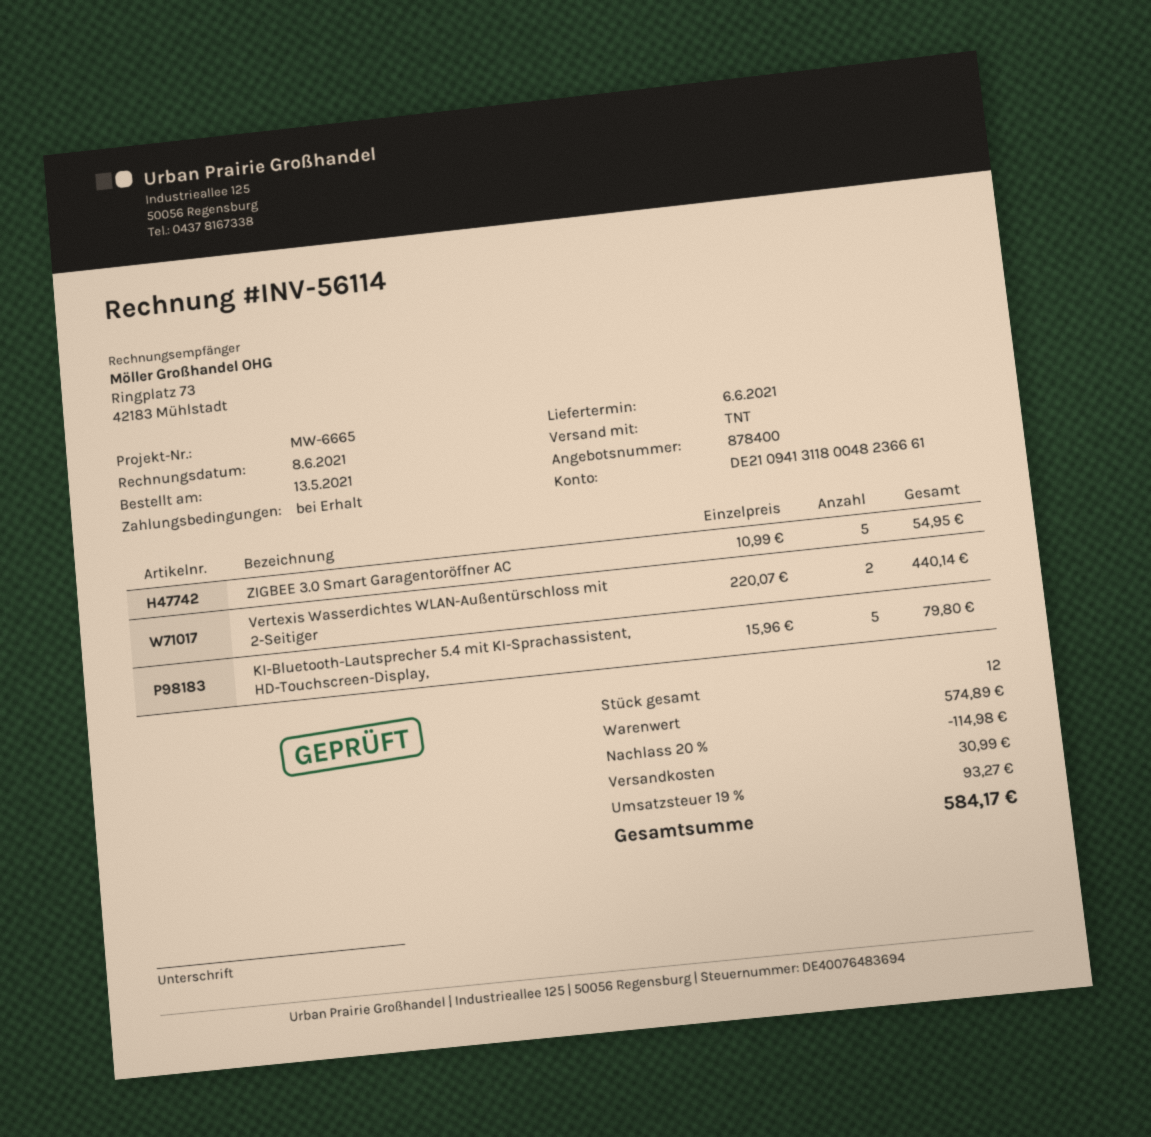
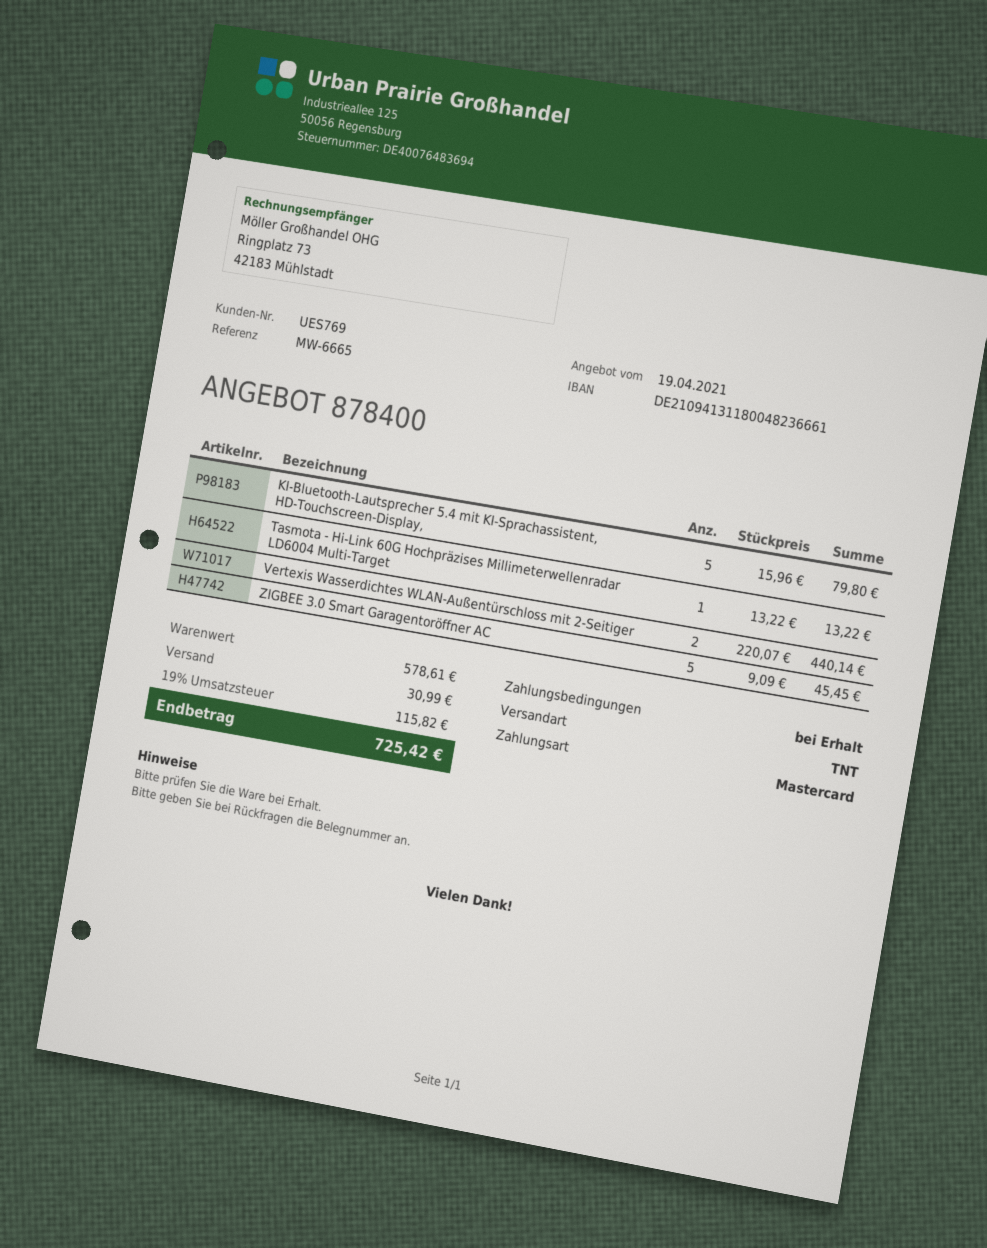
ZIGBEE 3.0 Smart Garagentoröffner AC: 5 x 10.99 = 54.95 -> 5 x 9.09 = 45.45
Tasmota - Hi-Link 60G Hochpräzises Millimeterwellenradar LD6004 Multi-Target: none -> 1 x 13.22 = 13.22
subtotal: 574.89 -> 578.61
discount: 20% = 114.98 -> none
tax: 19% = 93.27 -> 19% = 115.82
total: 584.17 -> 725.42

